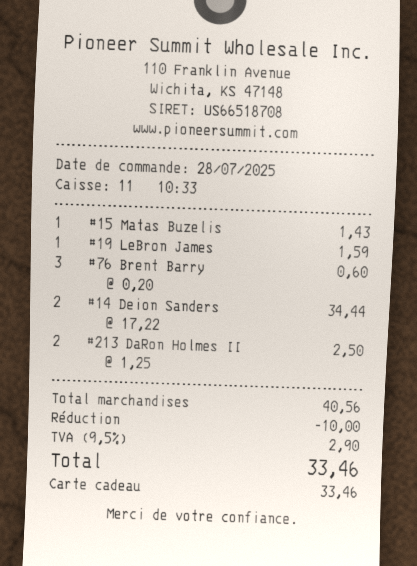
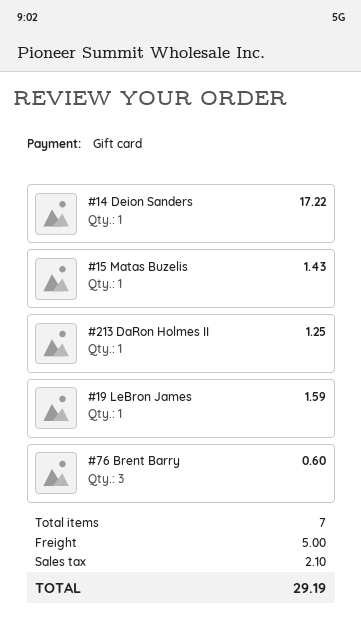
#14 Deion Sanders: 2 for 34.44 -> 1 for 17.22
#213 DaRon Holmes II: 2 for 2.50 -> 1 for 1.25
discount: 10.00 -> none
shipping: none -> 5.00
tax: 2.90 -> 2.10
total: 33.46 -> 29.19

